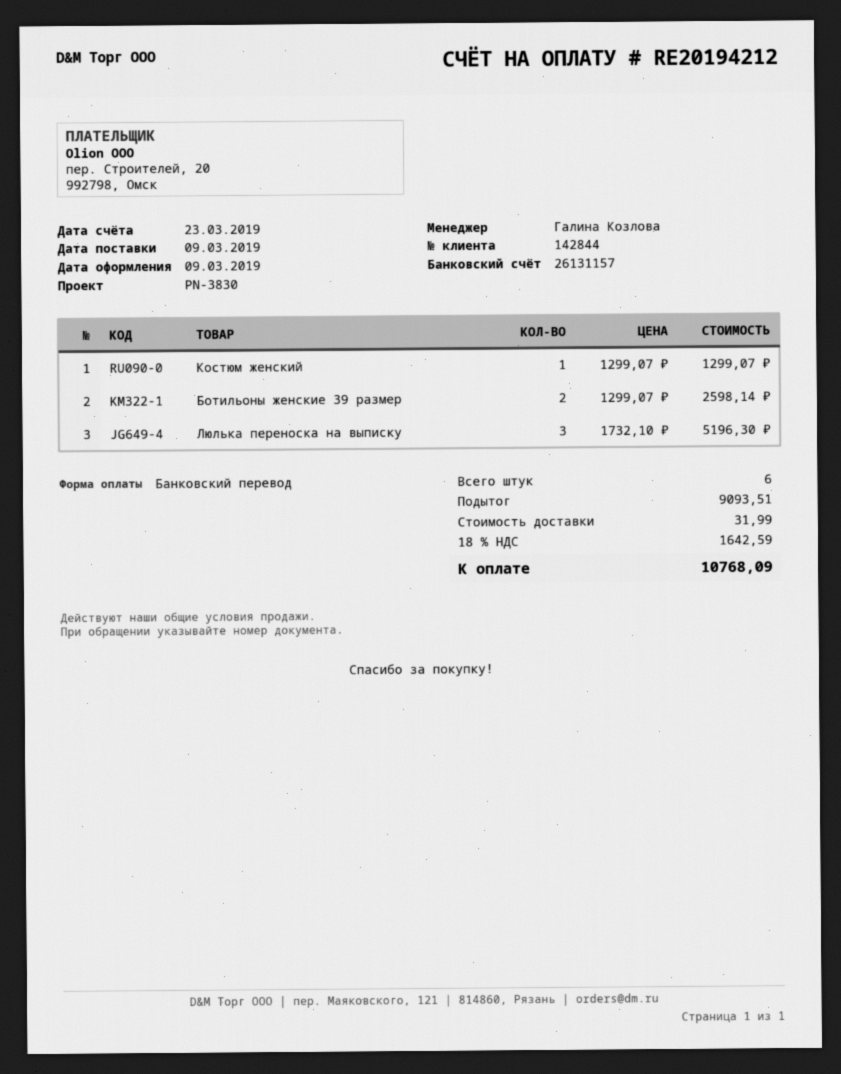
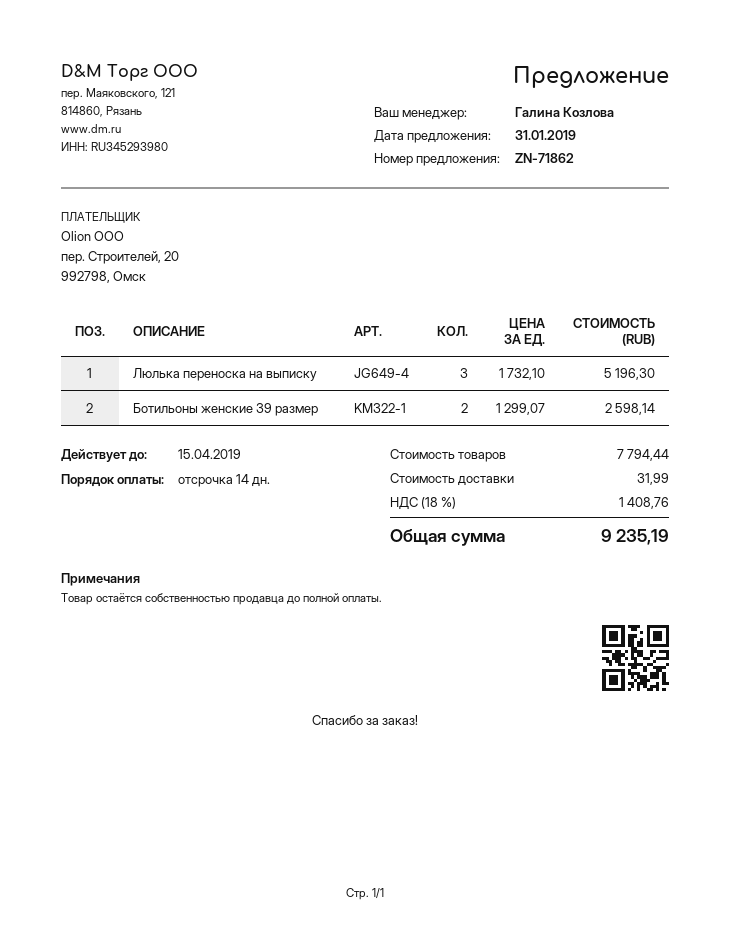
Костюм женский: 1 x 1299.07 = 1299.07 -> none
subtotal: 9093.51 -> 7794.44
tax: 18% = 1642.59 -> 18% = 1408.76
total: 10768.09 -> 9235.19

